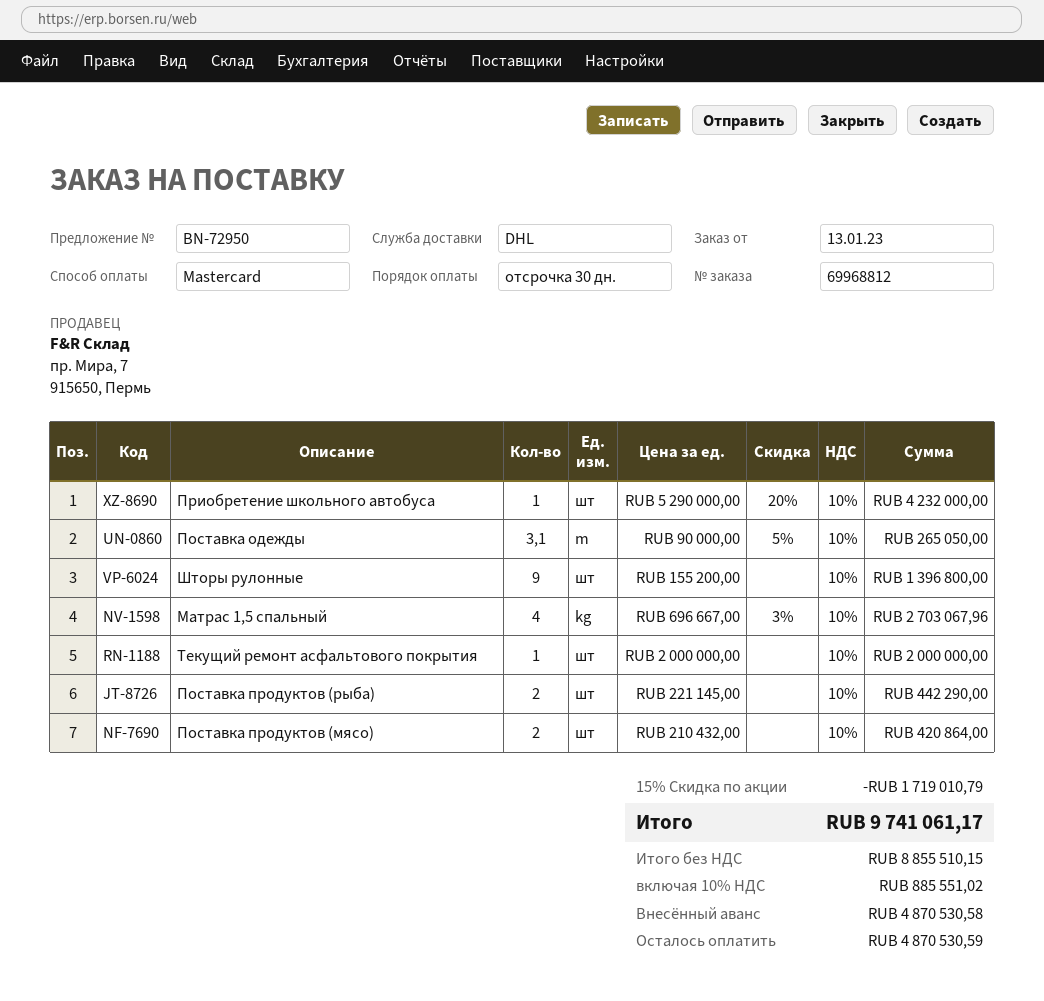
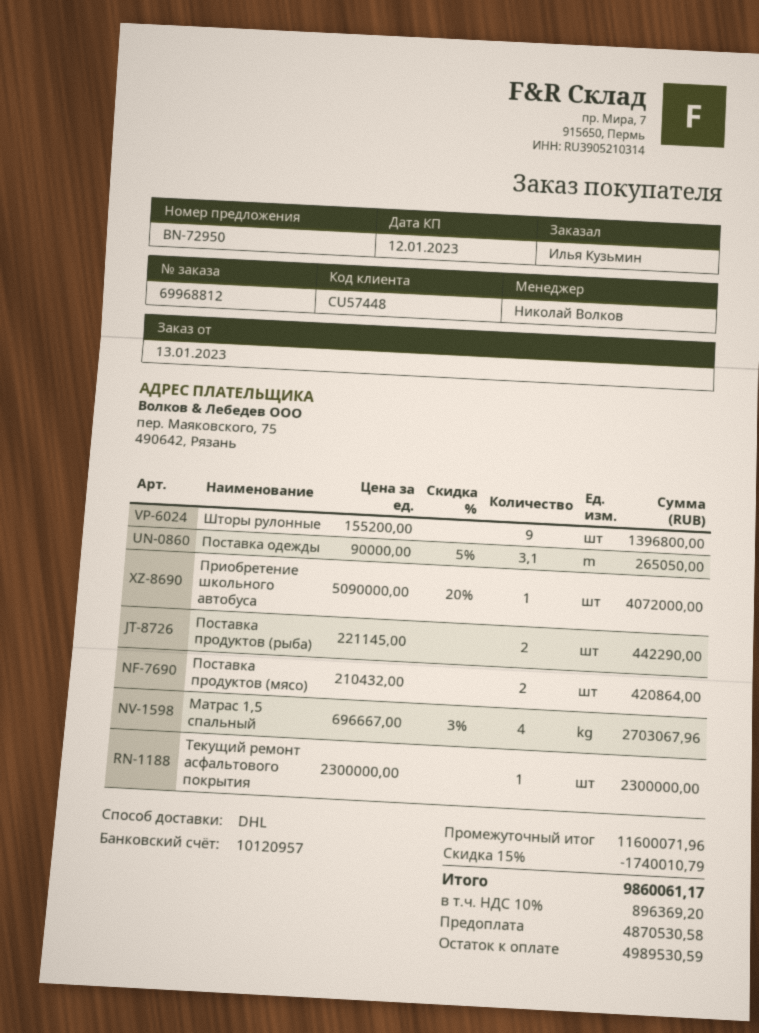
Приобретение школьного автобуса: 1 x 5290000.00 - 20% = 4232000.00 -> 1 x 5090000.00 - 20% = 4072000.00
Текущий ремонт асфальтового покрытия: 1 x 2000000.00 = 2000000.00 -> 1 x 2300000.00 = 2300000.00
discount: 15% = 1719010.79 -> 15% = 1740010.79
tax: 10% = 885551.02 -> 10% = 896369.20
total: 9741061.17 -> 9860061.17
balance: 4870530.59 -> 4989530.59

